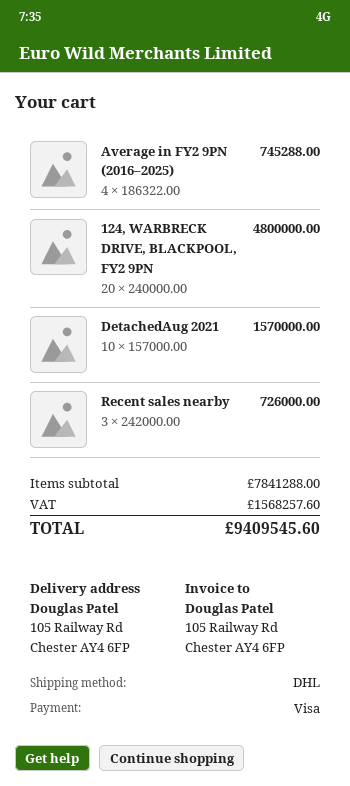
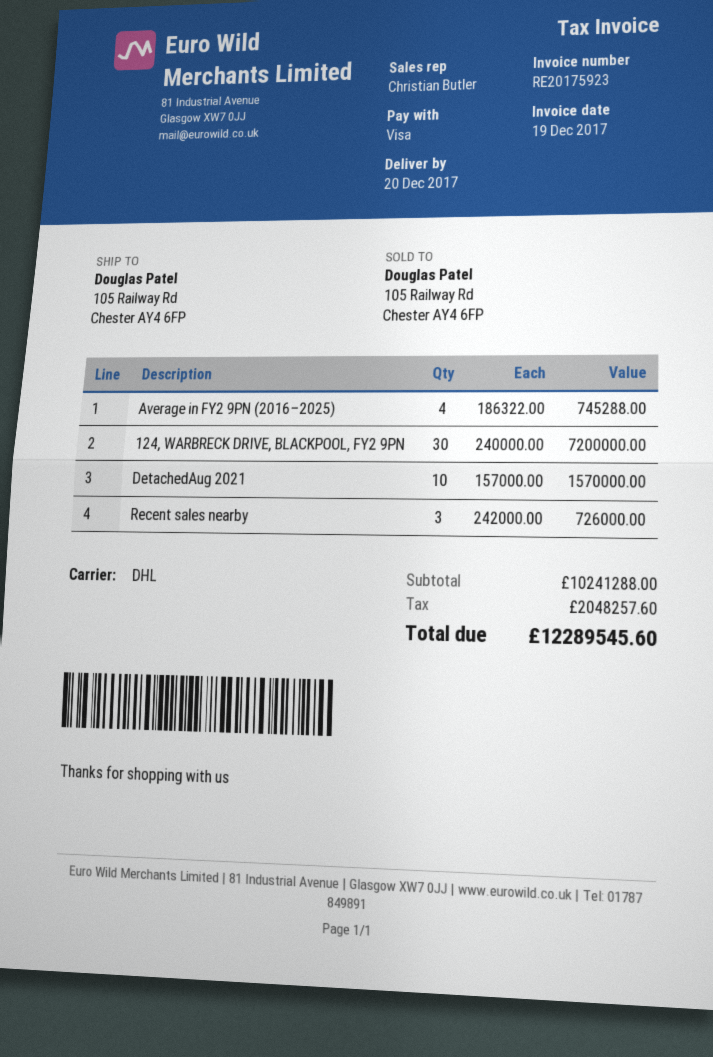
124, WARBRECK DRIVE, BLACKPOOL, FY2 9PN: 20 x 240000.00 = 4800000.00 -> 30 x 240000.00 = 7200000.00
subtotal: 7841288.00 -> 10241288.00
tax: 1568257.60 -> 2048257.60
total: 9409545.60 -> 12289545.60

